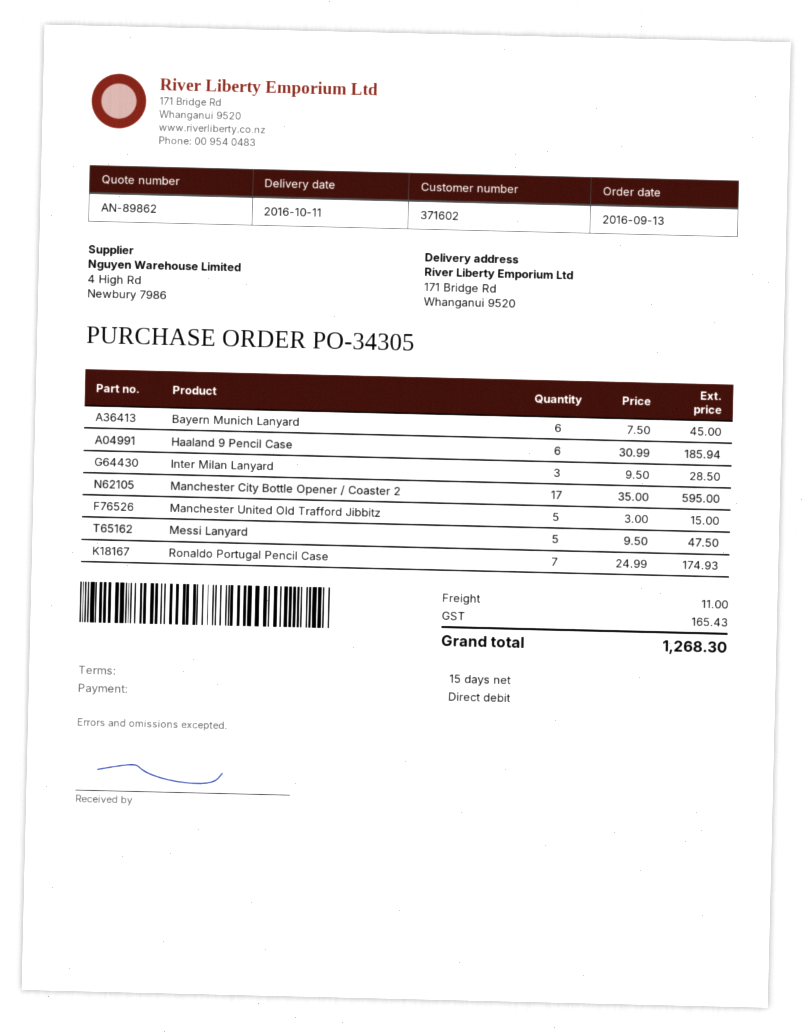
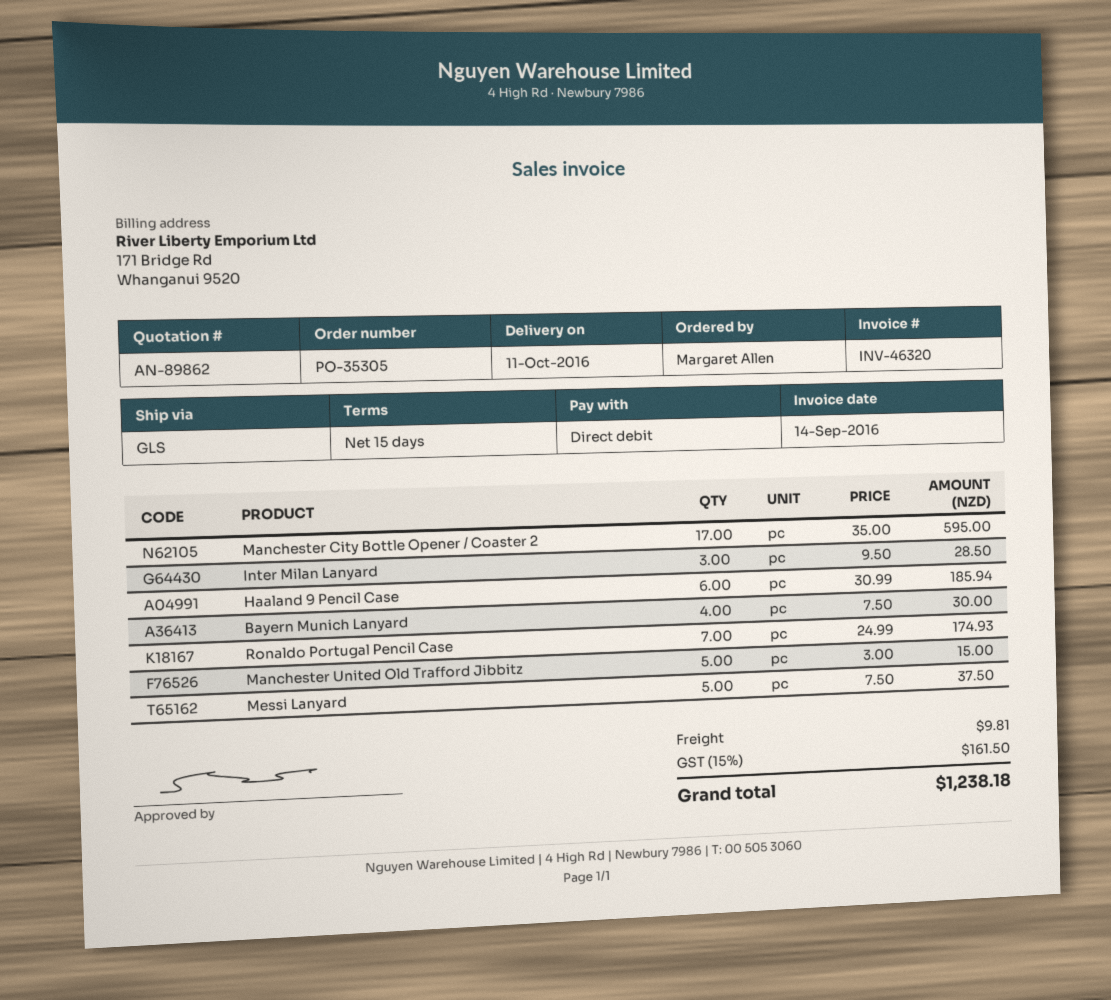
order number: PO-34305 -> PO-35305
Bayern Munich Lanyard: 6 x 7.50 = 45.00 -> 4 x 7.50 = 30.00
Messi Lanyard: 5 x 9.50 = 47.50 -> 5 x 7.50 = 37.50
shipping: 11.00 -> 9.81
tax: 165.43 -> 161.50
total: 1268.30 -> 1238.18

